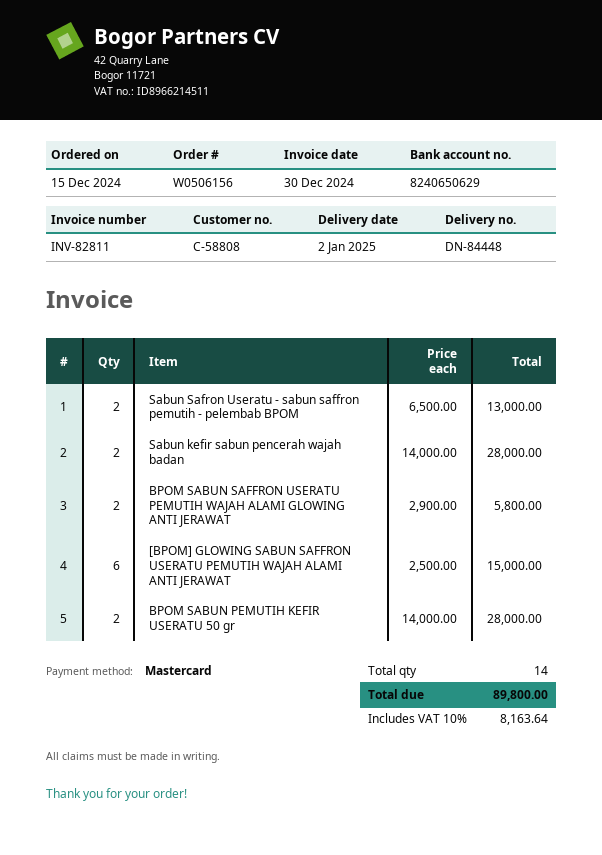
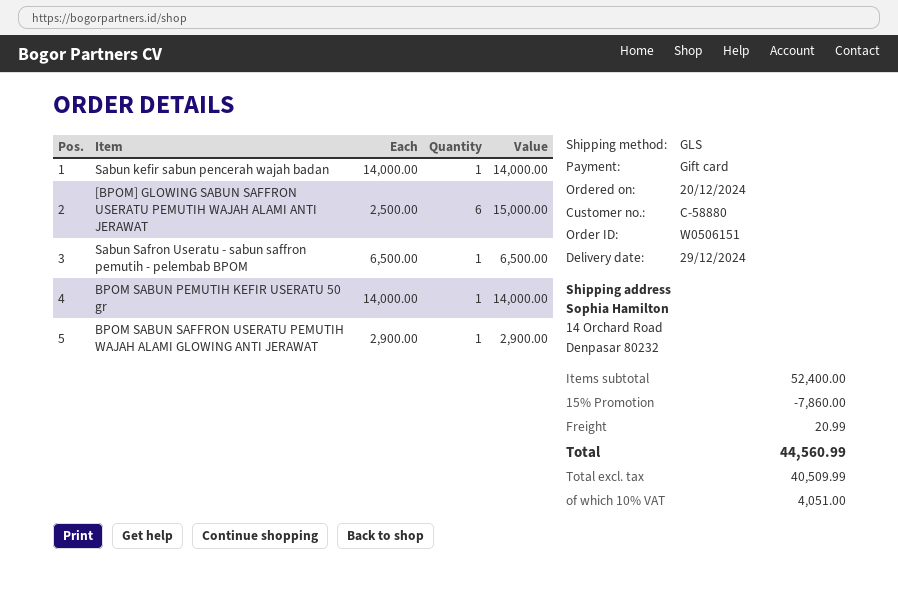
order number: W0506156 -> W0506151
order date: 2024-12-15 -> 2024-12-20
delivery date: 2025-01-02 -> 2024-12-29
customer number: C-58808 -> C-58880
payment method: Mastercard -> gift card
Sabun Safron Useratu - sabun saffron pemutih - pelembab BPOM: 2 x 6500.00 = 13000.00 -> 1 x 6500.00 = 6500.00
Sabun kefir sabun pencerah wajah badan: 2 x 14000.00 = 28000.00 -> 1 x 14000.00 = 14000.00
BPOM SABUN SAFFRON USERATU PEMUTIH WAJAH ALAMI GLOWING ANTI JERAWAT: 2 x 2900.00 = 5800.00 -> 1 x 2900.00 = 2900.00
BPOM SABUN PEMUTIH KEFIR USERATU 50 gr: 2 x 14000.00 = 28000.00 -> 1 x 14000.00 = 14000.00
discount: none -> 15% = 7860.00
shipping: none -> 20.99
tax: 10% = 8163.64 -> 10% = 4051.00
total: 89800.00 -> 44560.99

